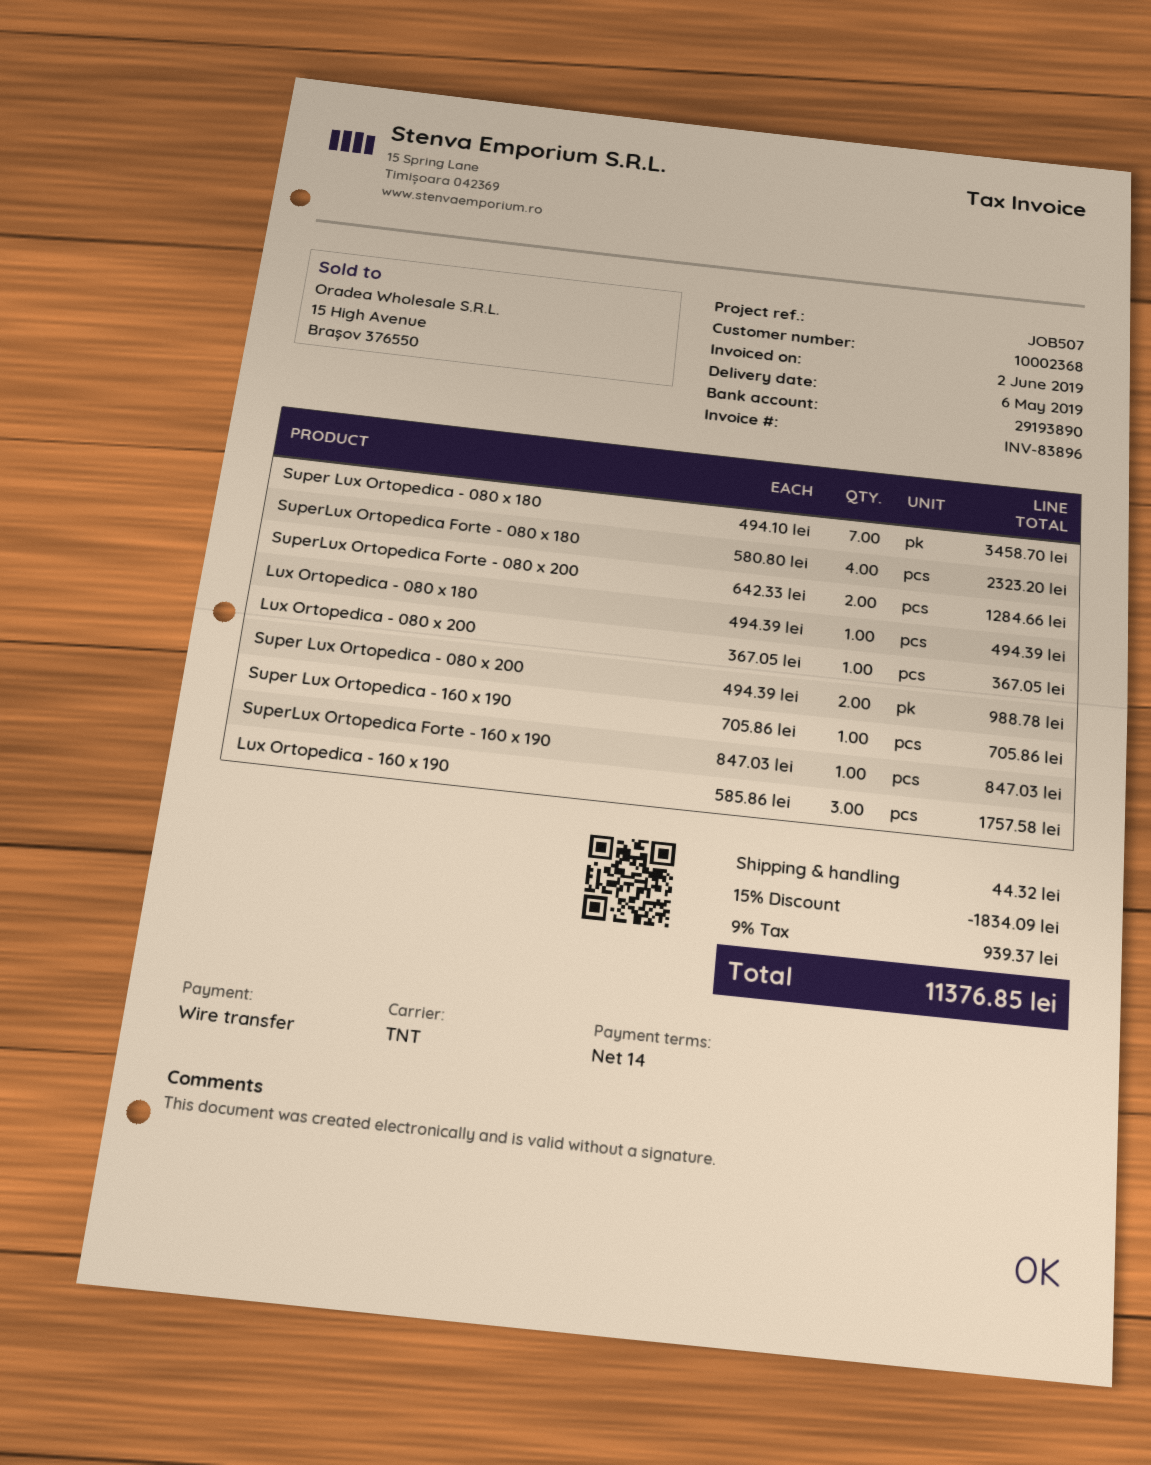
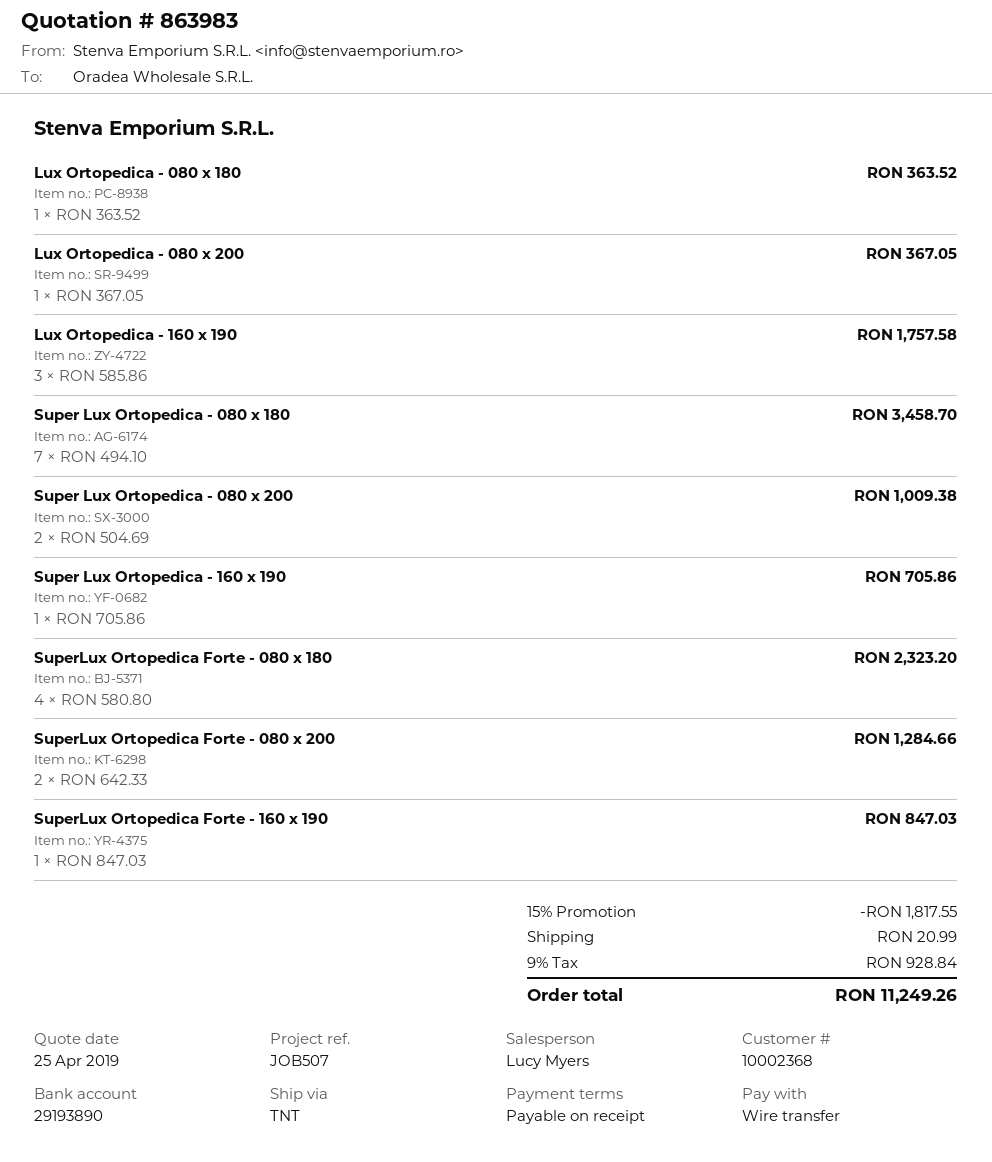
payment terms: 14 days -> on receipt
Lux Ortopedica - 080 x 180: 1 x 494.39 = 494.39 -> 1 x 363.52 = 363.52
Super Lux Ortopedica - 080 x 200: 2 x 494.39 = 988.78 -> 2 x 504.69 = 1009.38
discount: 15% = 1834.09 -> 15% = 1817.55
shipping: 44.32 -> 20.99
tax: 9% = 939.37 -> 9% = 928.84
total: 11376.85 -> 11249.26

